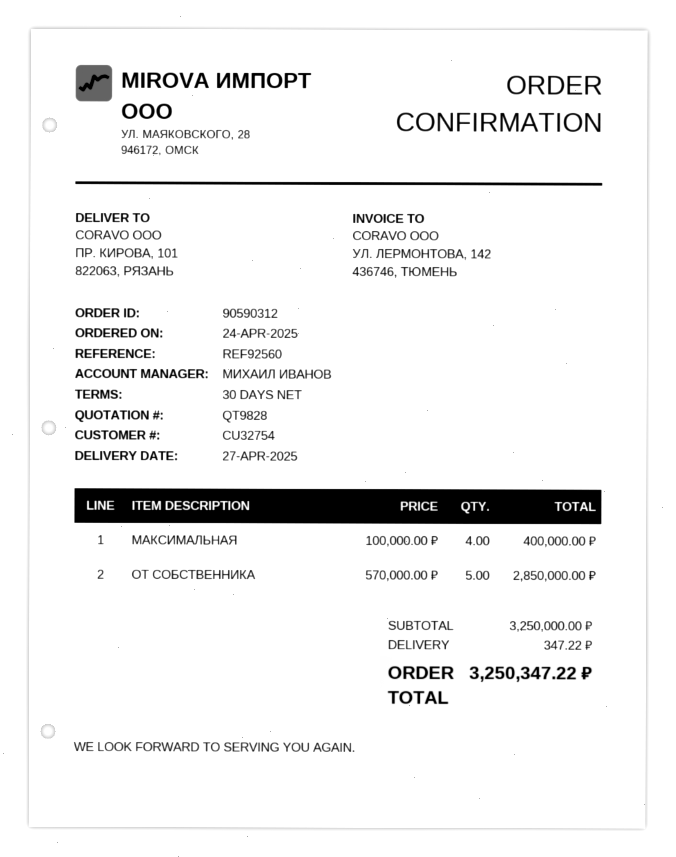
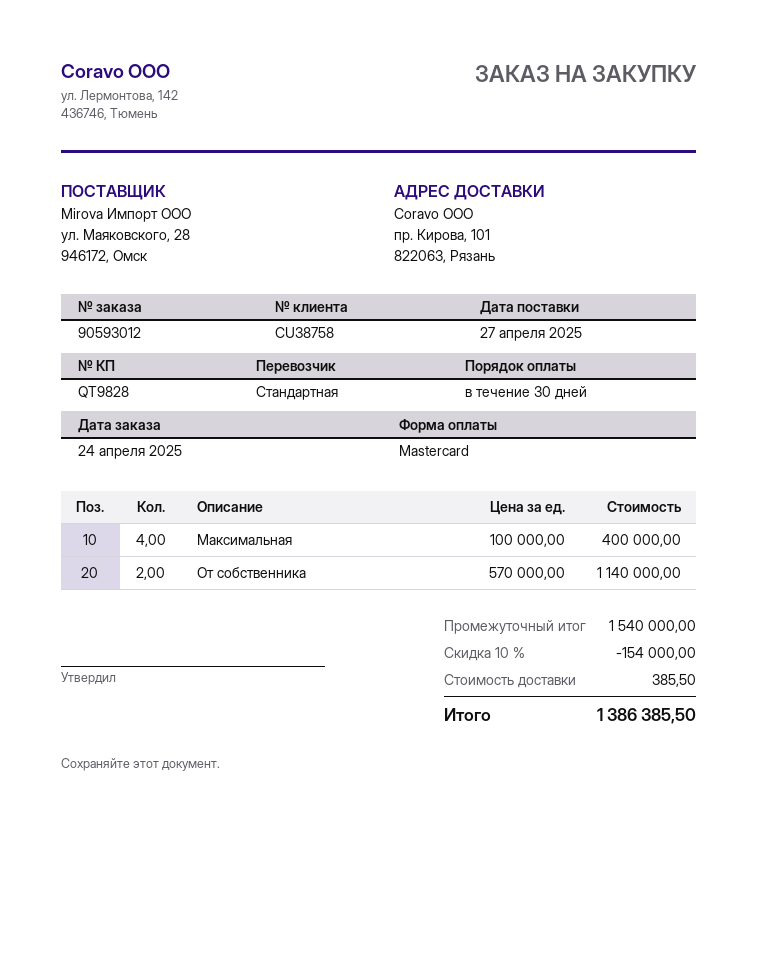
order number: 90590312 -> 90593012
customer number: CU32754 -> CU38758
ОТ СОБСТВЕННИКА: 5 x 570000.00 = 2850000.00 -> 2 x 570000.00 = 1140000.00
subtotal: 3250000.00 -> 1540000.00
discount: none -> 10% = 154000.00
shipping: 347.22 -> 385.50
total: 3250347.22 -> 1386385.50

